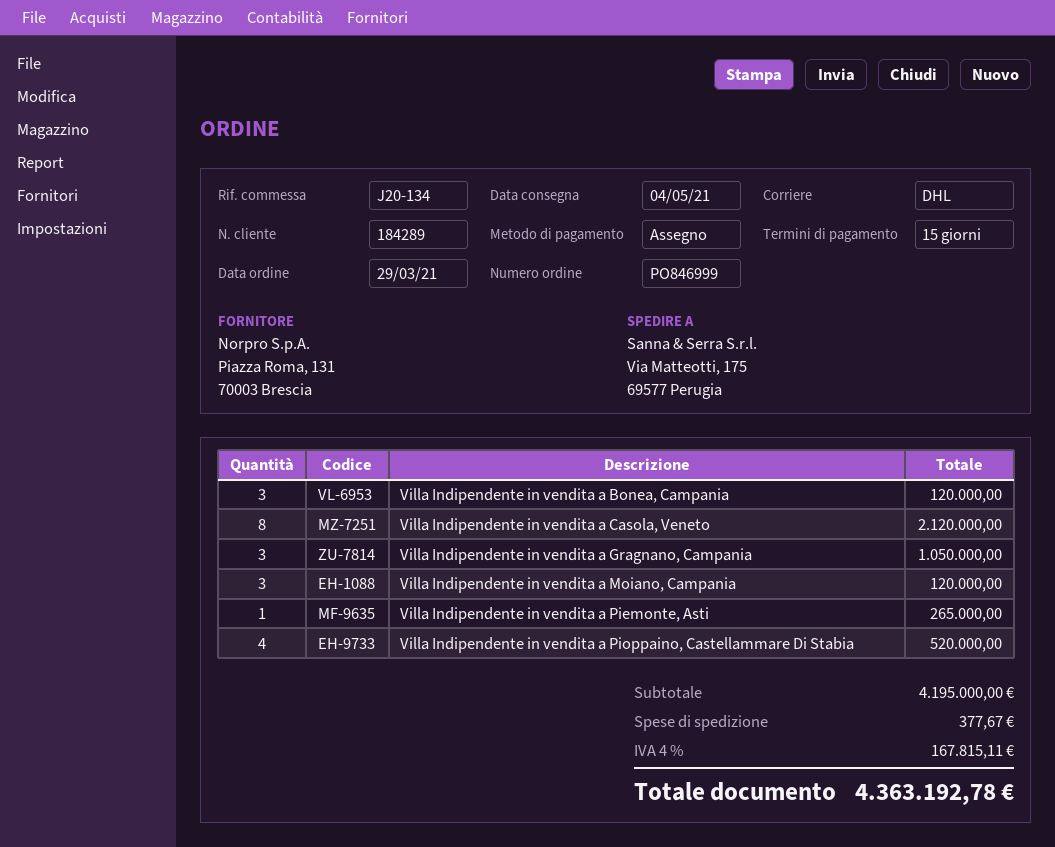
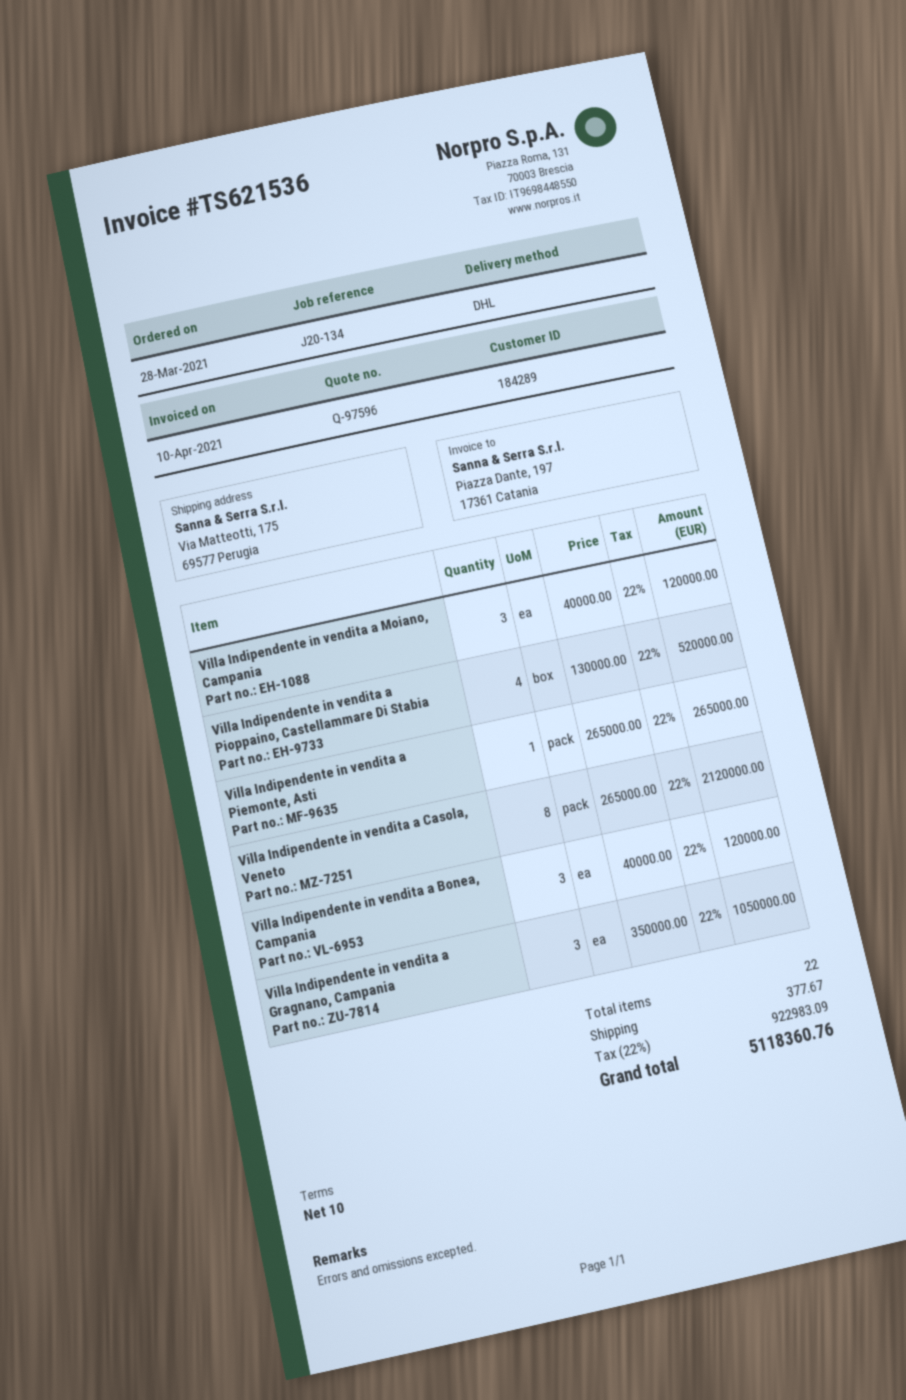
order date: 2021-03-29 -> 2021-03-28
payment terms: 15 days -> 10 days
tax: 4% = 167815.11 -> 22% = 922983.09
total: 4363192.78 -> 5118360.76

